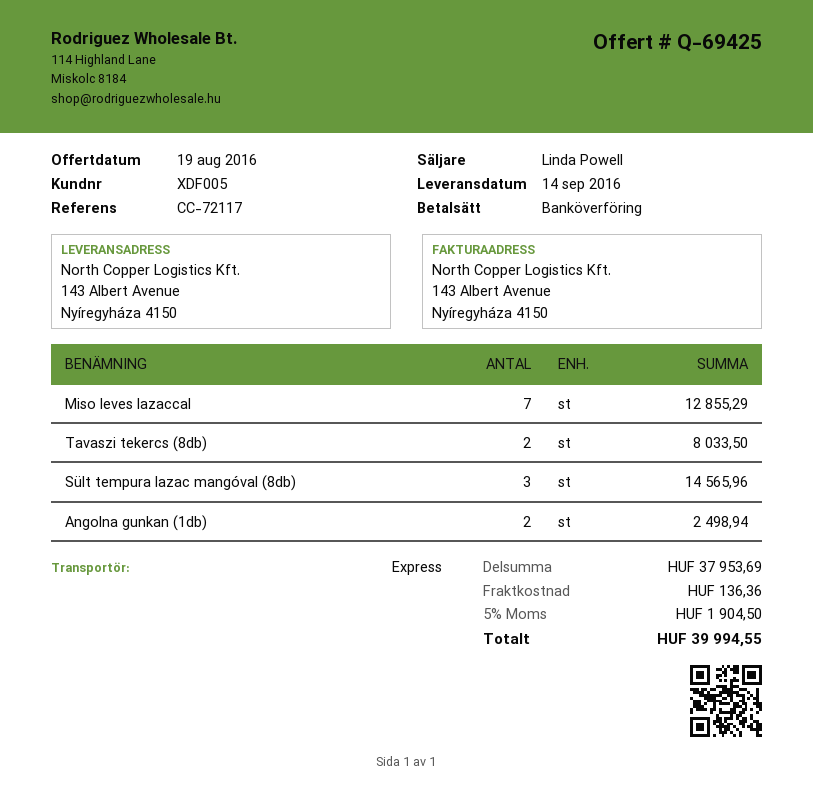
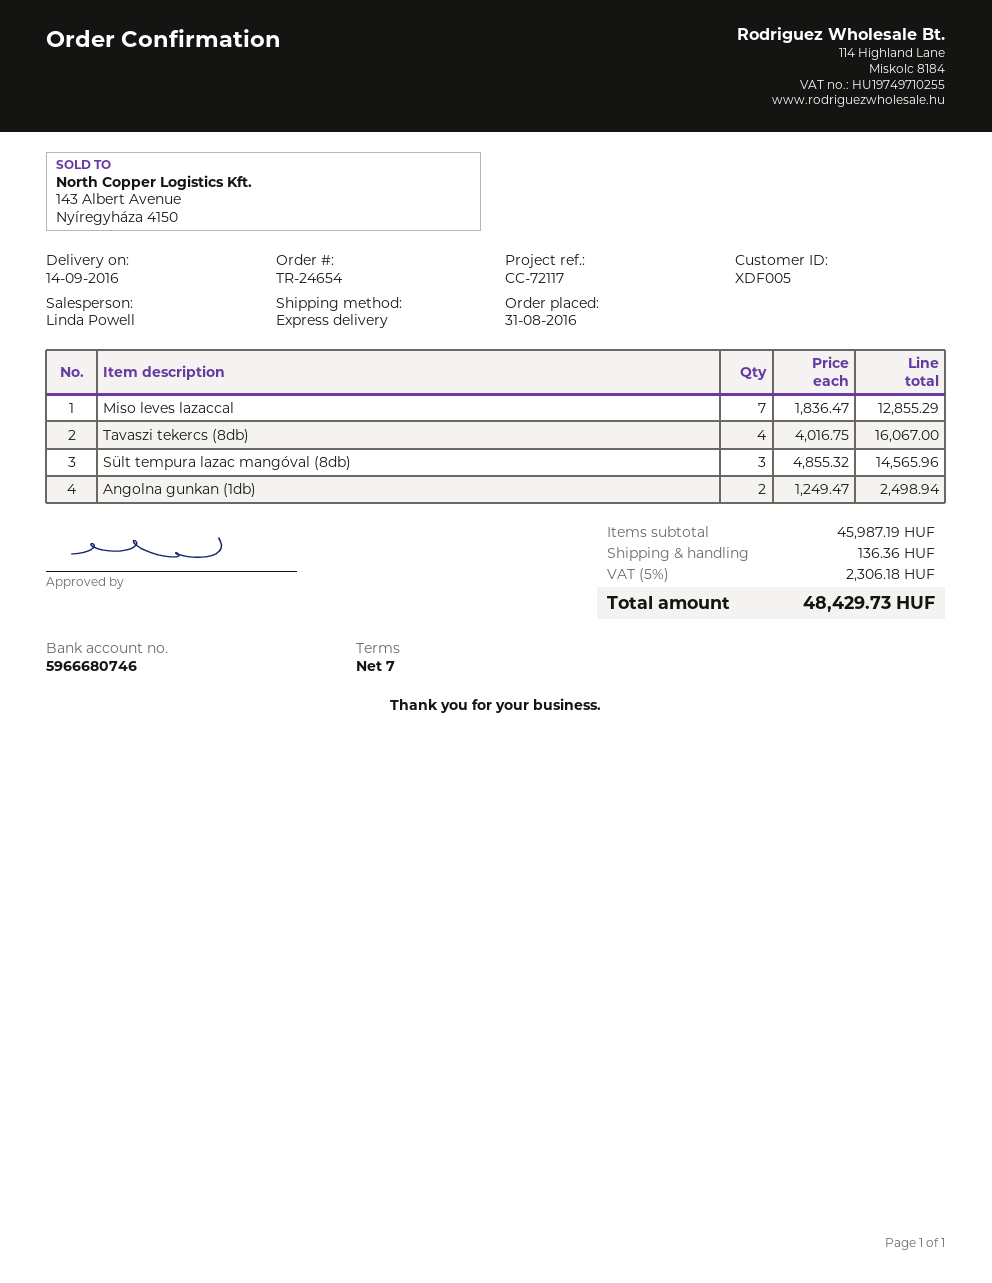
Tavaszi tekercs (8db): 2 for 8033.50 -> 4 for 16067.00
subtotal: 37953.69 -> 45987.19
tax: 5% = 1904.50 -> 5% = 2306.18
total: 39994.55 -> 48429.73

